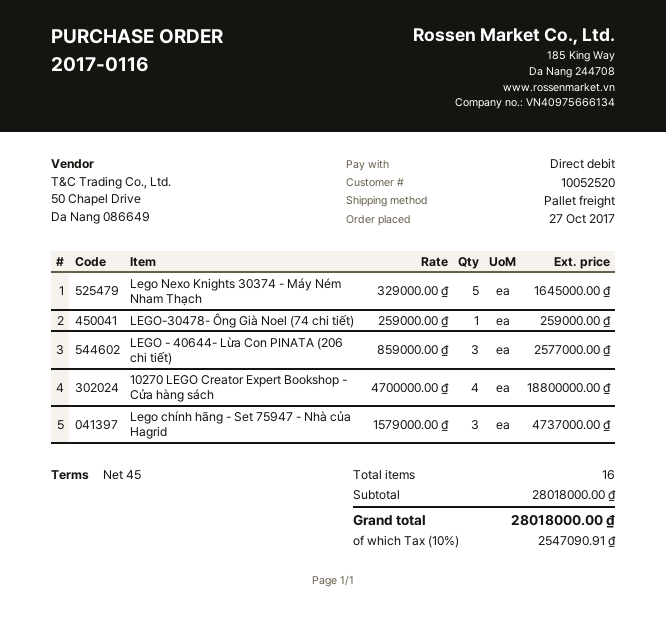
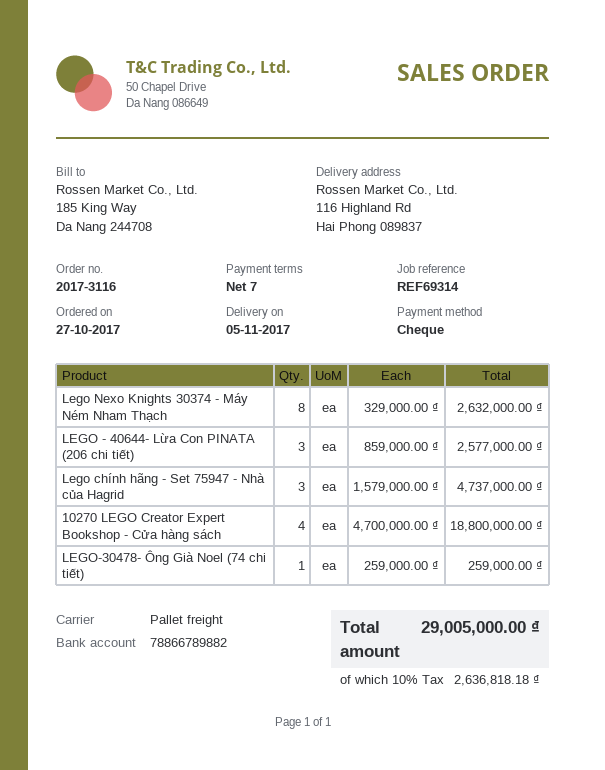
order number: 2017-0116 -> 2017-3116
payment terms: 45 days -> 7 days
payment method: direct debit -> cheque
Lego Nexo Knights 30374 - Máy Ném Nham Thạch: 5 x 329000.00 = 1645000.00 -> 8 x 329000.00 = 2632000.00
tax: 10% = 2547090.91 -> 10% = 2636818.18
total: 28018000.00 -> 29005000.00

